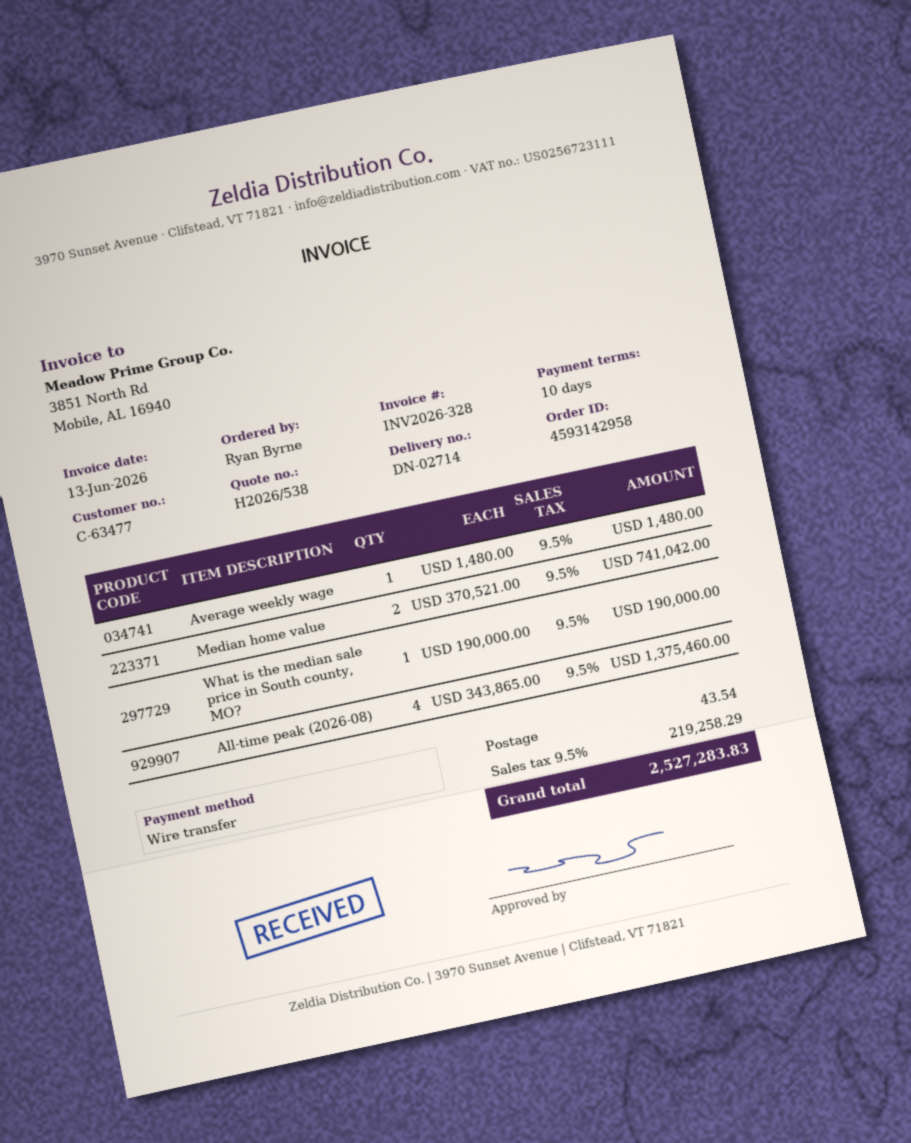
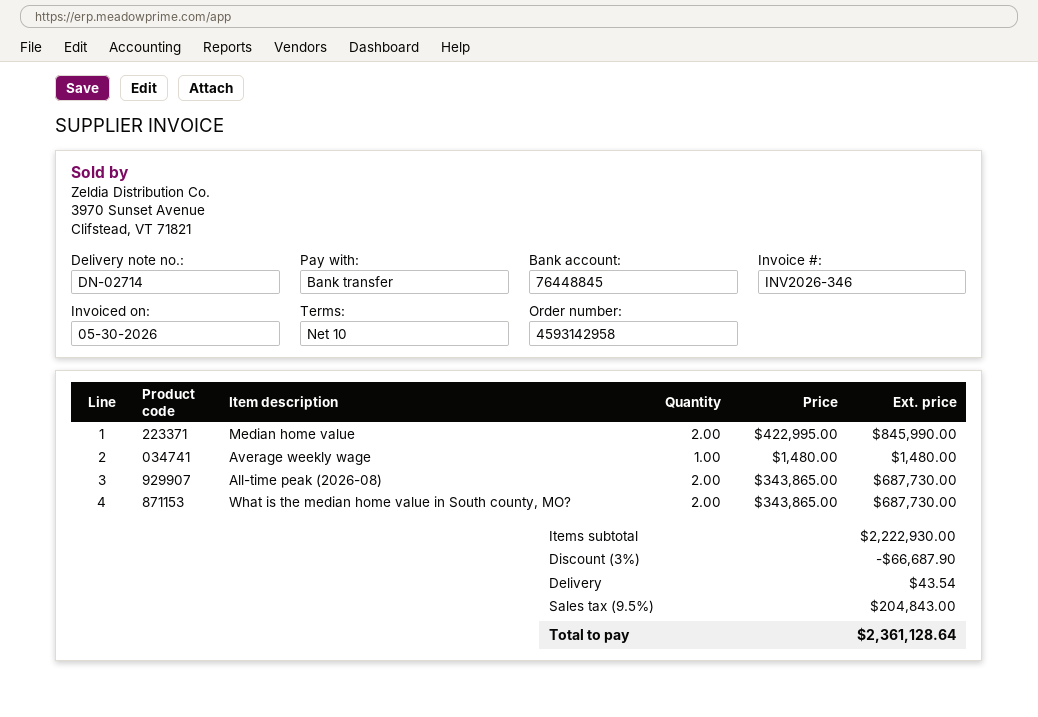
invoice number: INV2026-328 -> INV2026-346
invoice date: 2026-06-13 -> 2026-05-30
Median home value: 2 x 370521.00 = 741042.00 -> 2 x 422995.00 = 845990.00
What is the median sale price in South county, MO?: 1 x 190000.00 = 190000.00 -> none
All-time peak (2026-08): 4 x 343865.00 = 1375460.00 -> 2 x 343865.00 = 687730.00
What is the median home value in South county, MO?: none -> 2 x 343865.00 = 687730.00
discount: none -> 3% = 66687.90
tax: 9.5% = 219258.29 -> 9.5% = 204843.00
total: 2527283.83 -> 2361128.64

